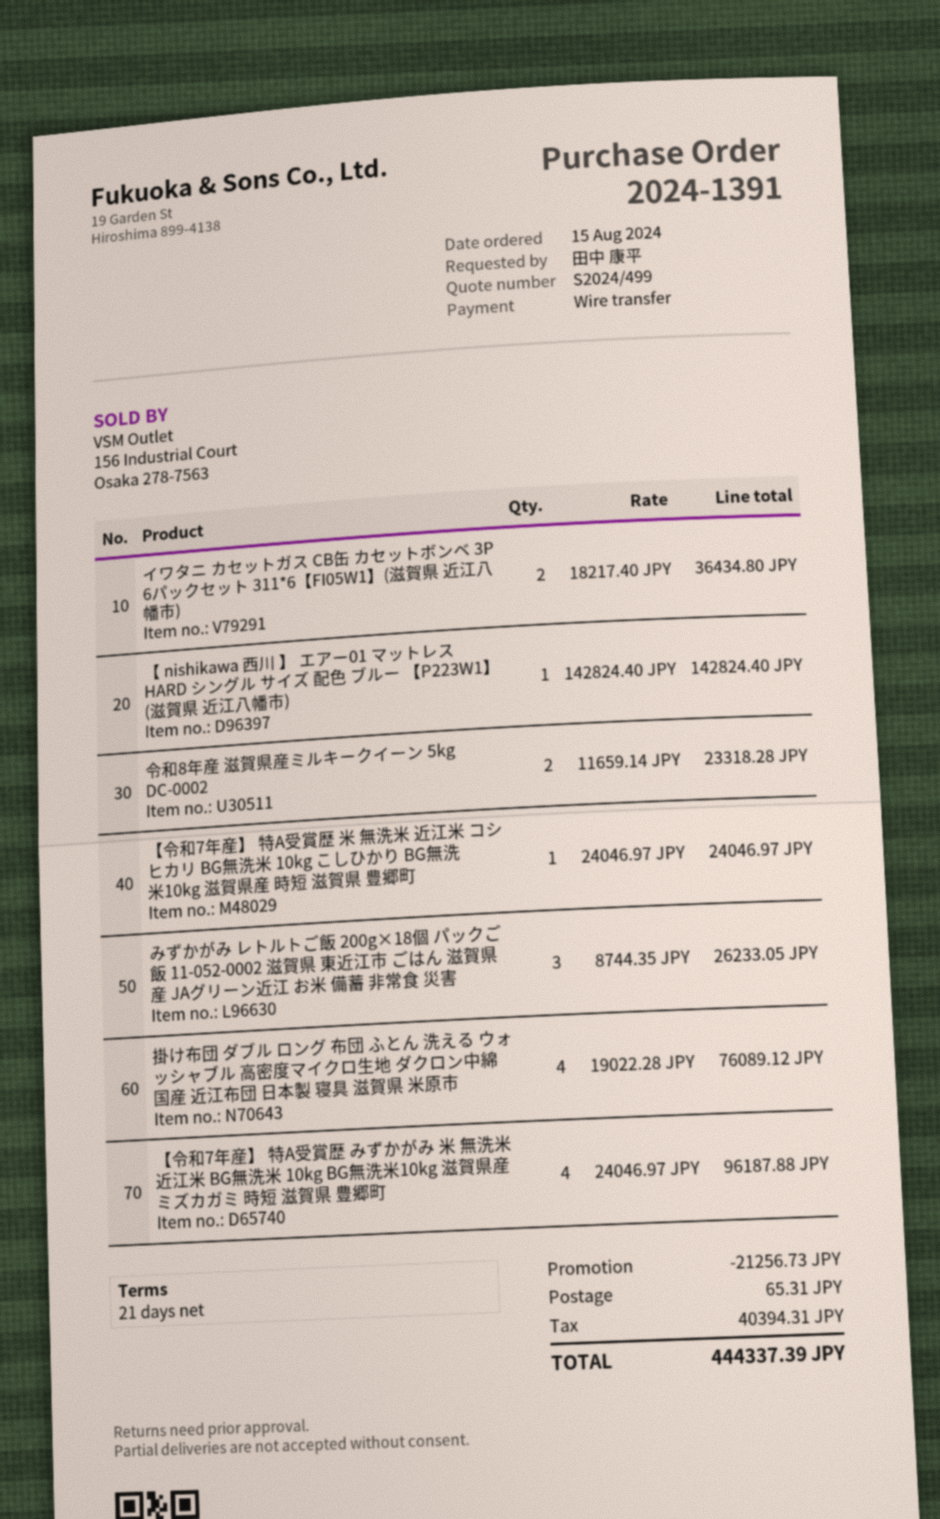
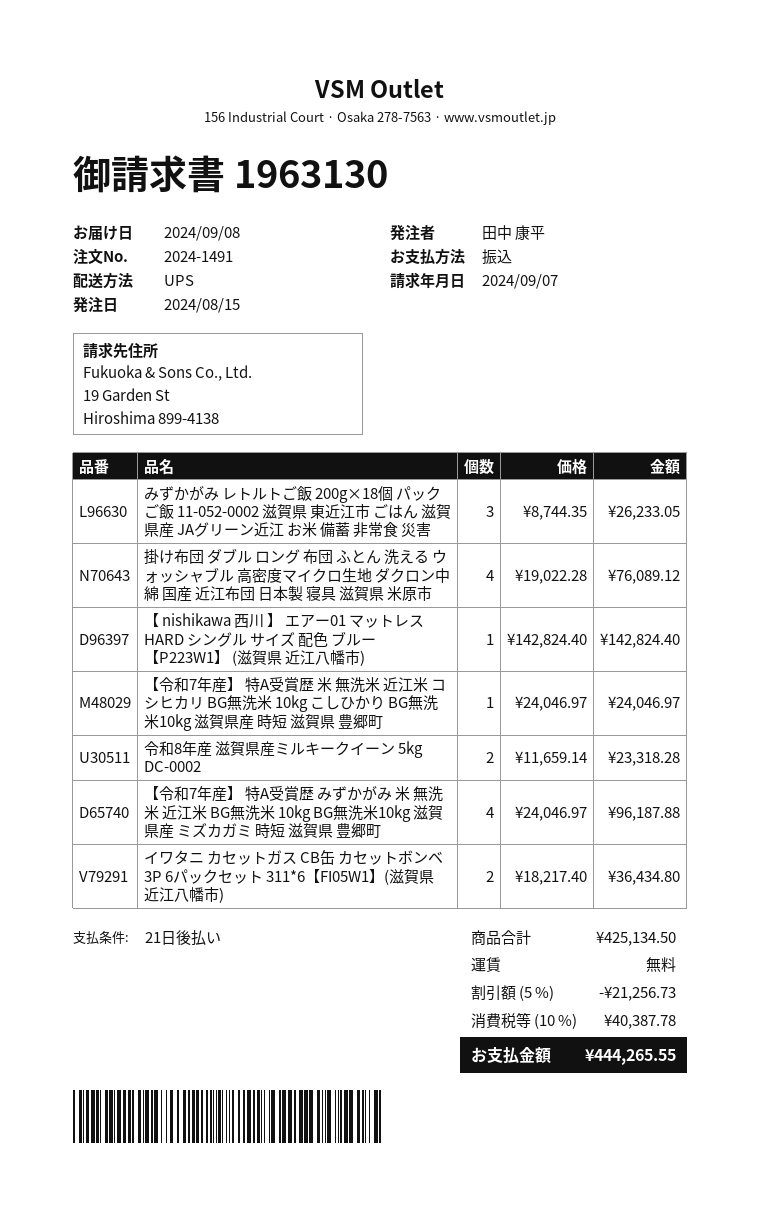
order number: 2024-1391 -> 2024-1491
shipping: 65.31 -> 0.00
tax: 40394.31 -> 40387.78
total: 444337.39 -> 444265.55

